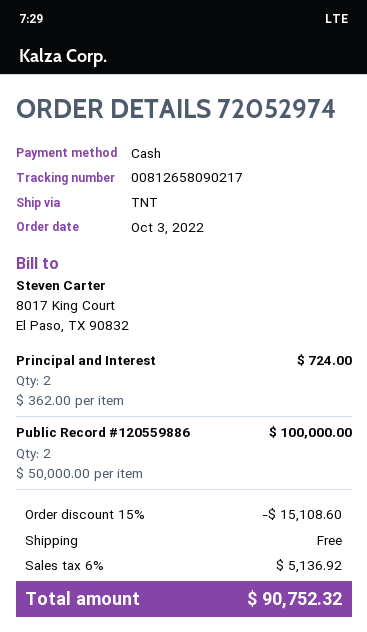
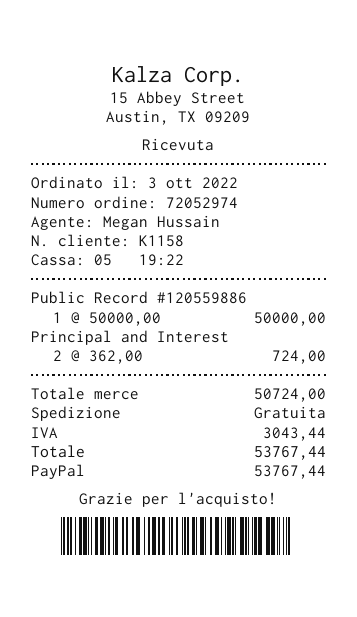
payment method: cash -> PayPal
Public Record #120559886: 2 x 50000.00 = 100000.00 -> 1 x 50000.00 = 50000.00
discount: 15% = 15108.60 -> none
tax: 5136.92 -> 3043.44
total: 90752.32 -> 53767.44

